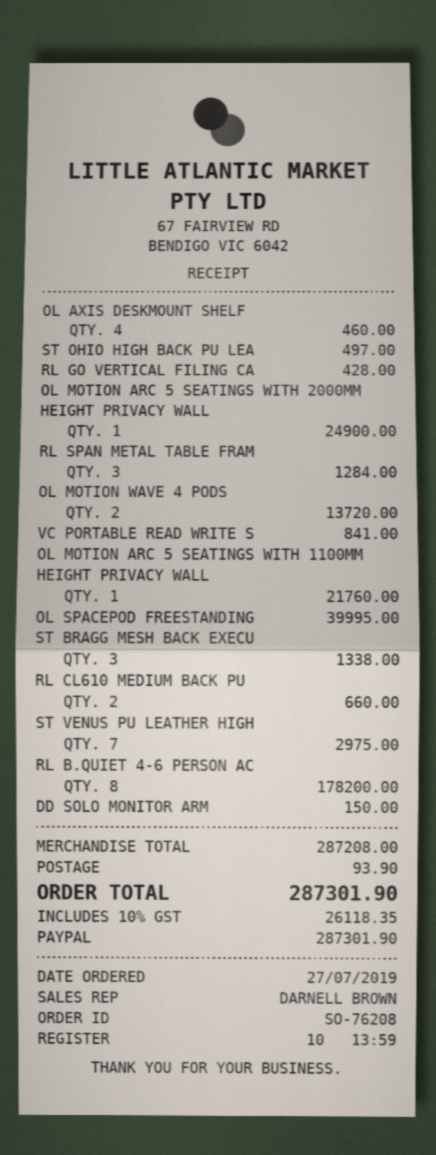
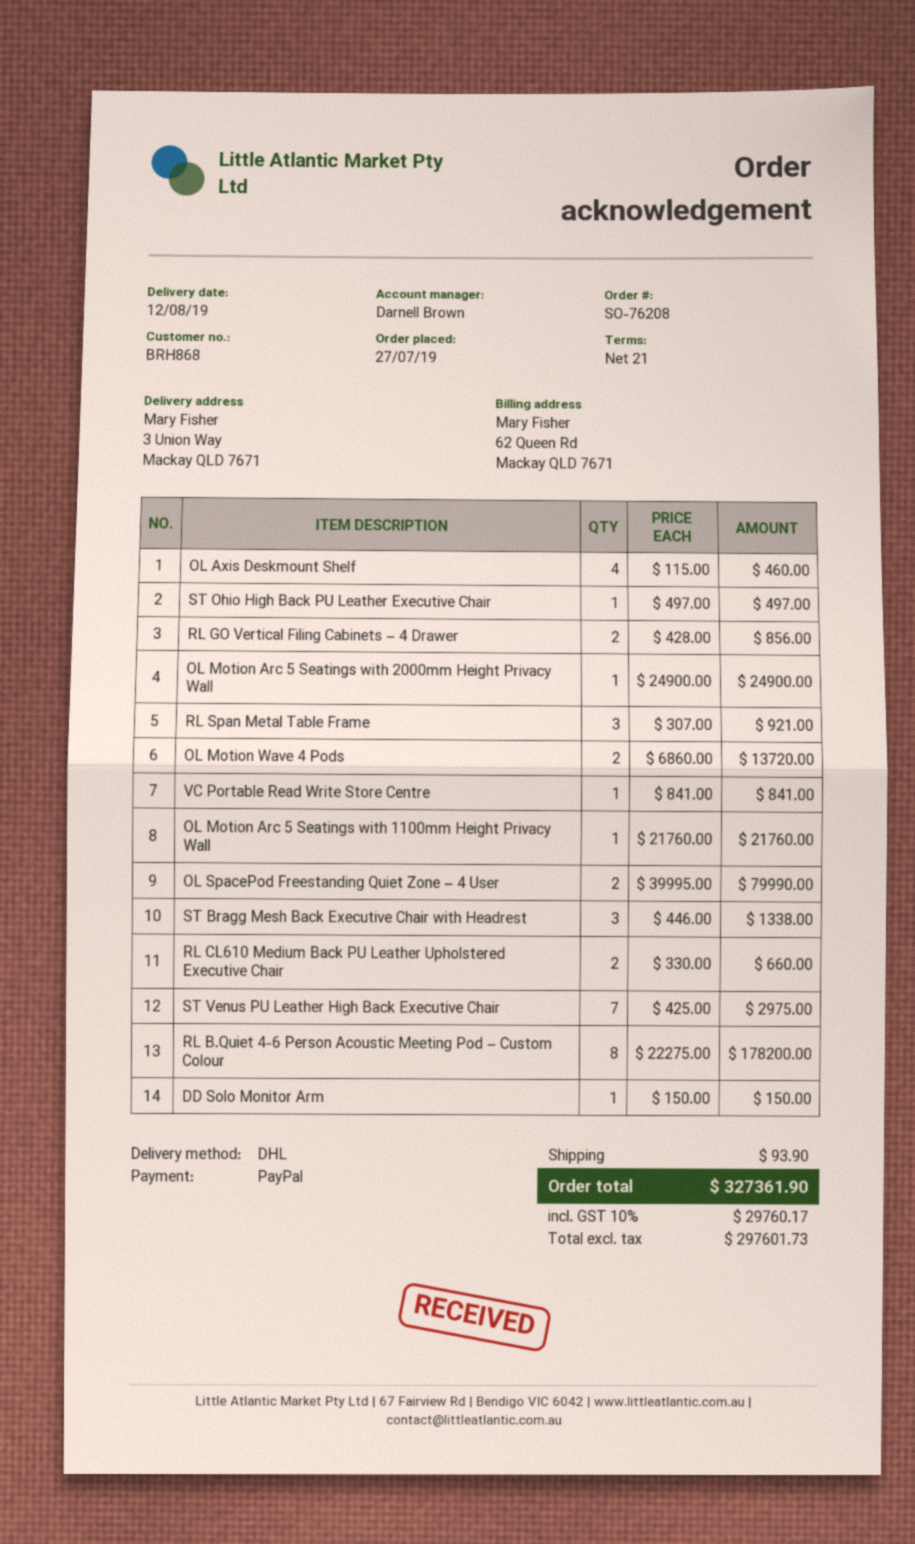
RL GO VERTICAL FILING CA: 1 for 428.00 -> 2 for 856.00
RL SPAN METAL TABLE FRAM: 3 for 1284.00 -> 3 for 921.00
OL SPACEPOD FREESTANDING: 1 for 39995.00 -> 2 for 79990.00
tax: 10% = 26118.35 -> 10% = 29760.17
total: 287301.90 -> 327361.90

